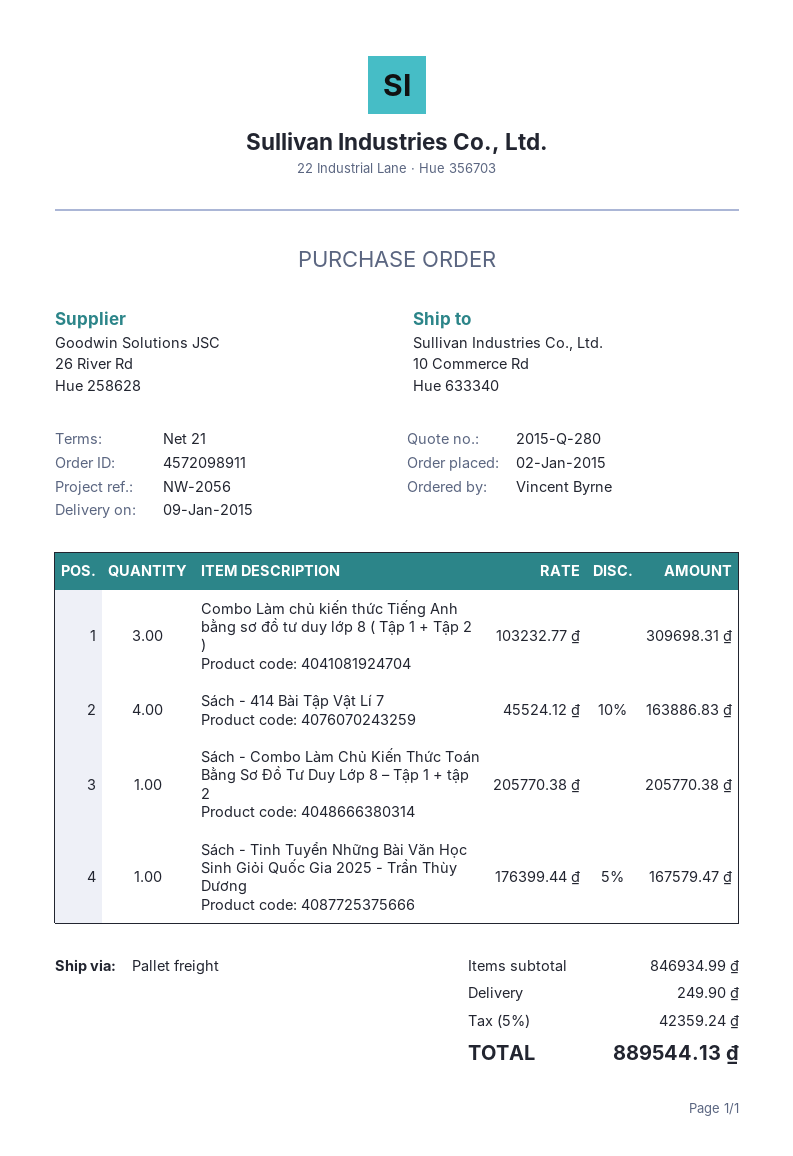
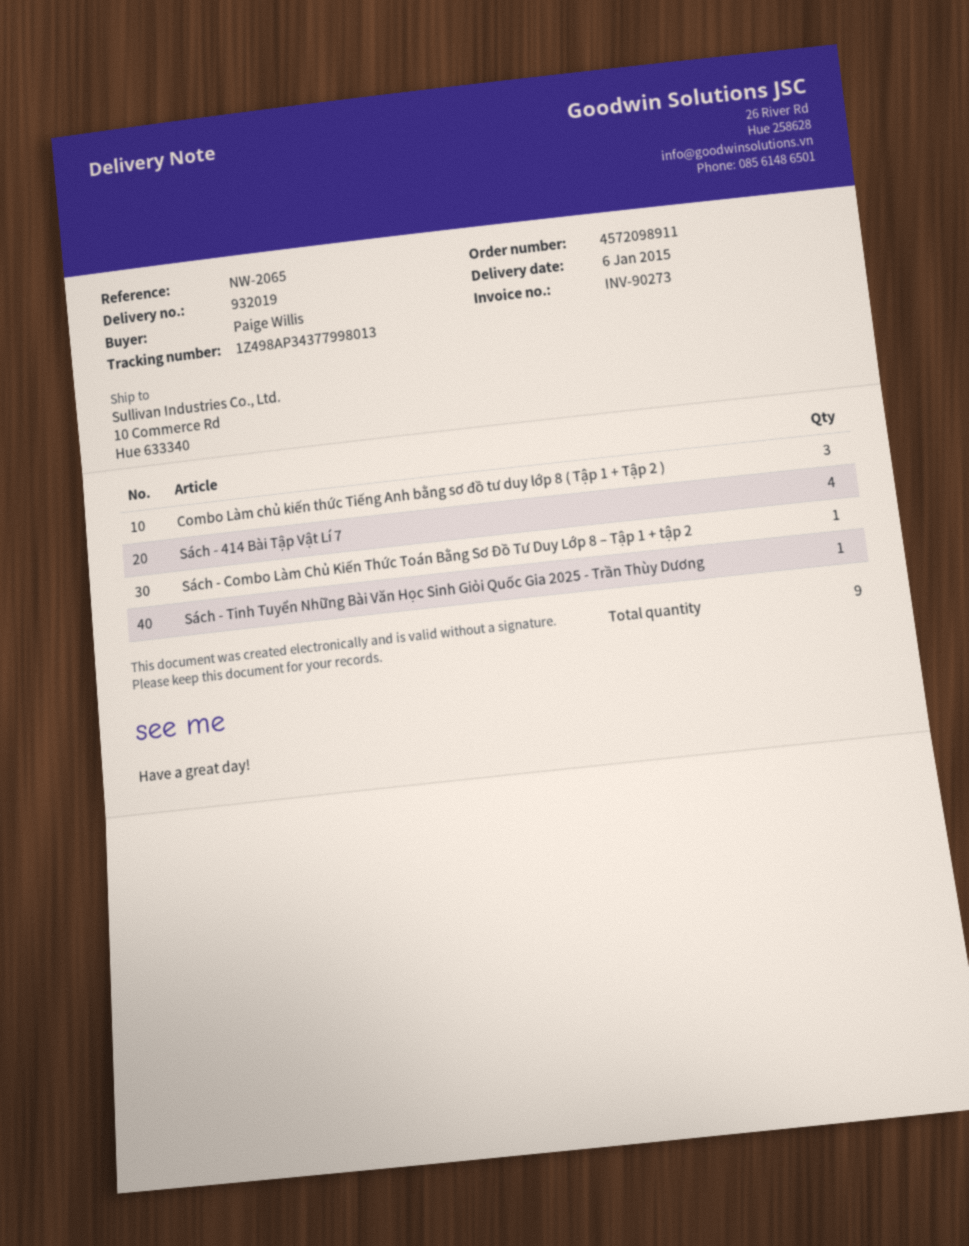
delivery date: 2015-01-09 -> 2015-01-06
reference: NW-2056 -> NW-2065
ordered by: Vincent Byrne -> Paige Willis

